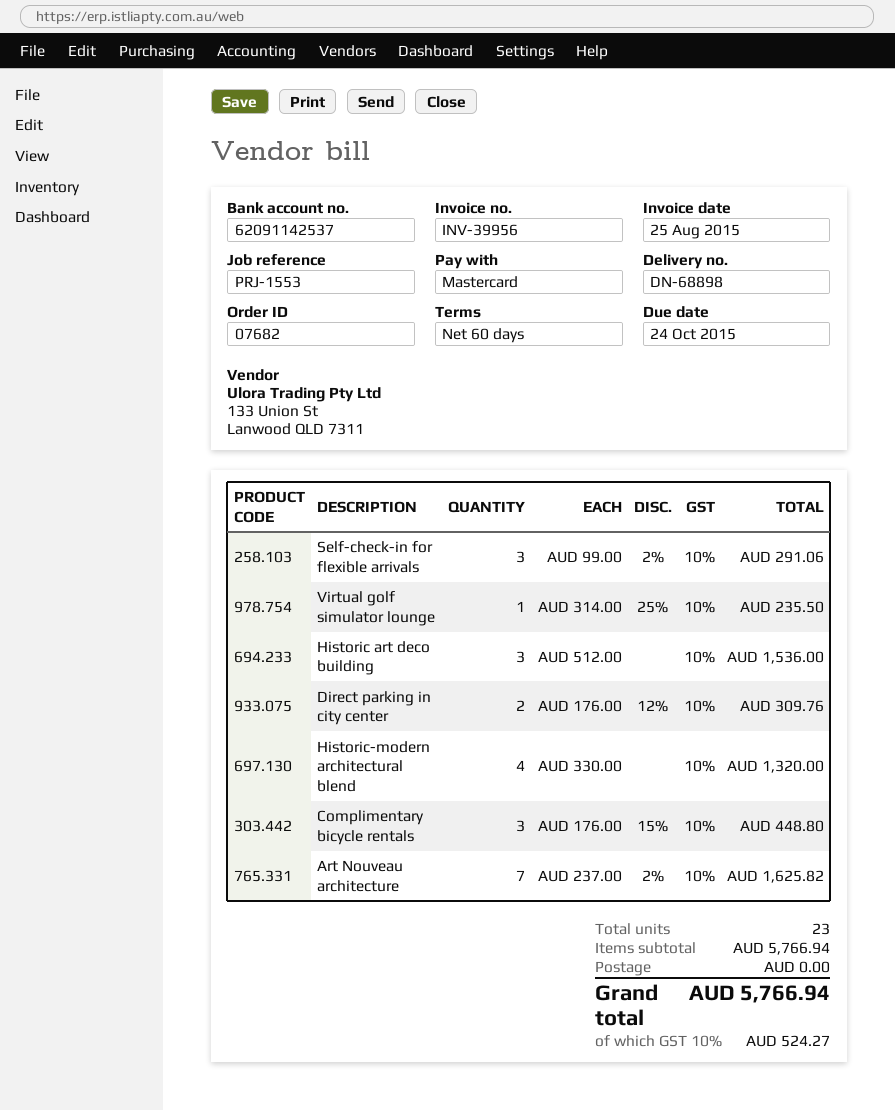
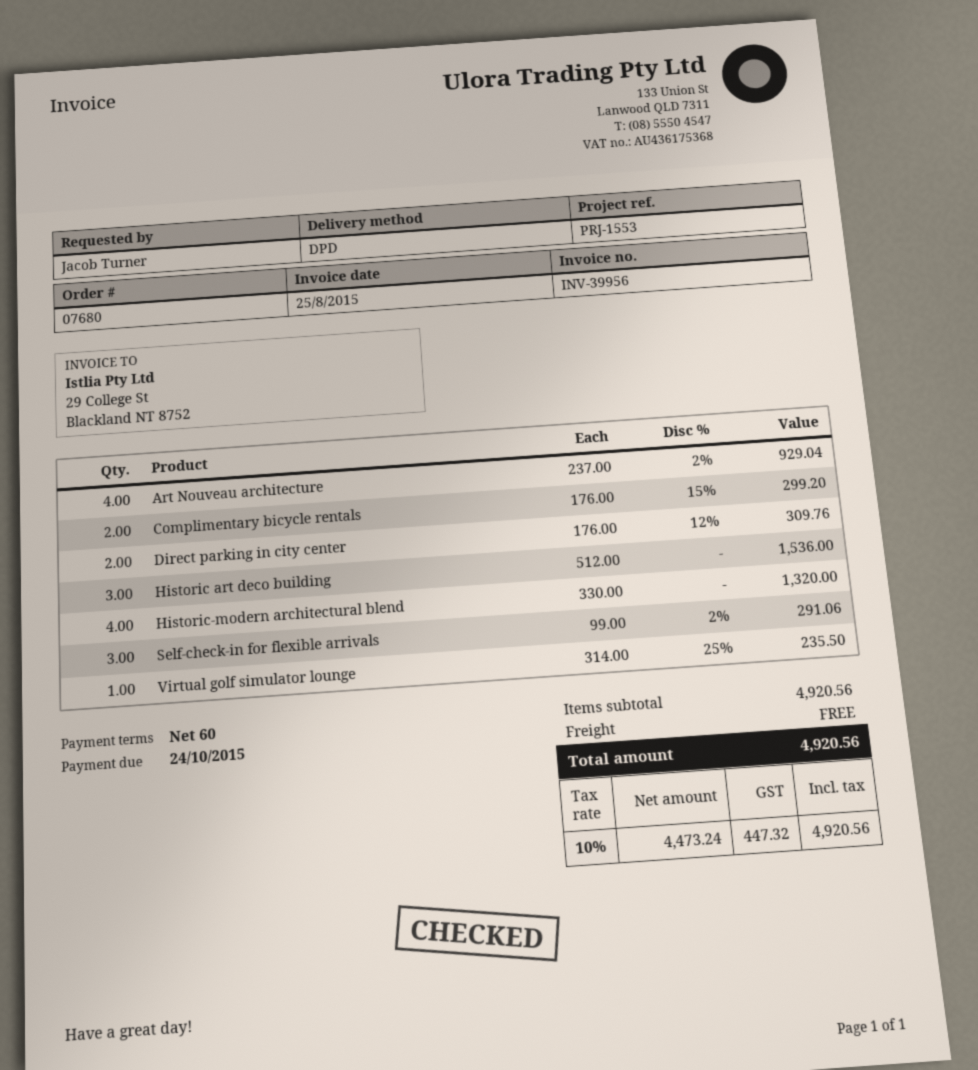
order number: 07682 -> 07680
Complimentary bicycle rentals: 3 x 176.00 - 15% = 448.80 -> 2 x 176.00 - 15% = 299.20
Art Nouveau architecture: 7 x 237.00 - 2% = 1625.82 -> 4 x 237.00 - 2% = 929.04
subtotal: 5766.94 -> 4920.56
tax: 10% = 524.27 -> 10% = 447.32
total: 5766.94 -> 4920.56

